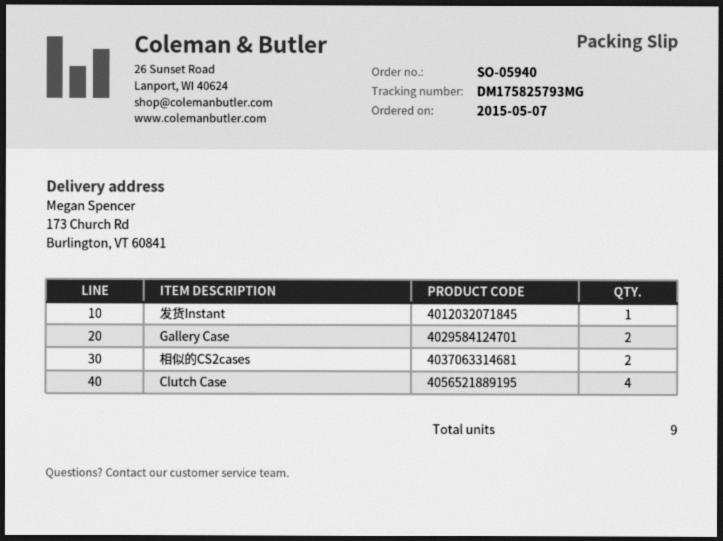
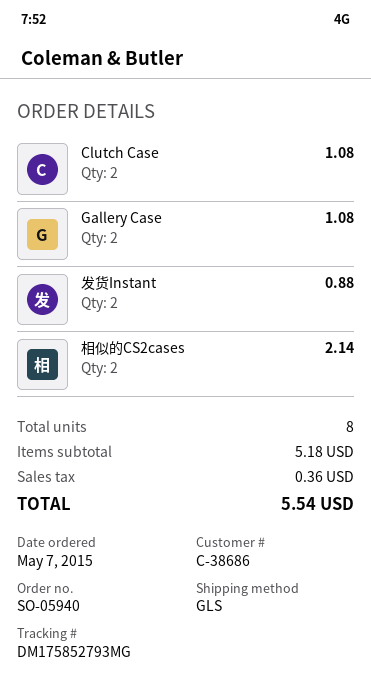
tracking number: DM175825793MG -> DM175852793MG
发货Instant: 1 -> 2
Clutch Case: 4 -> 2
total quantity: 9 -> 8

